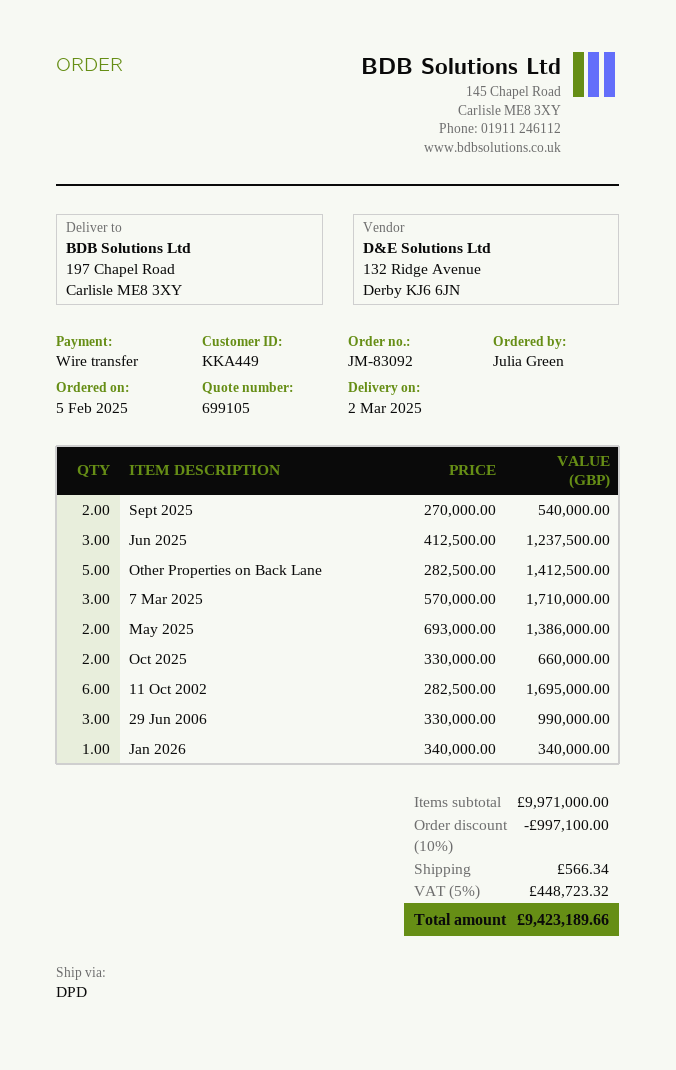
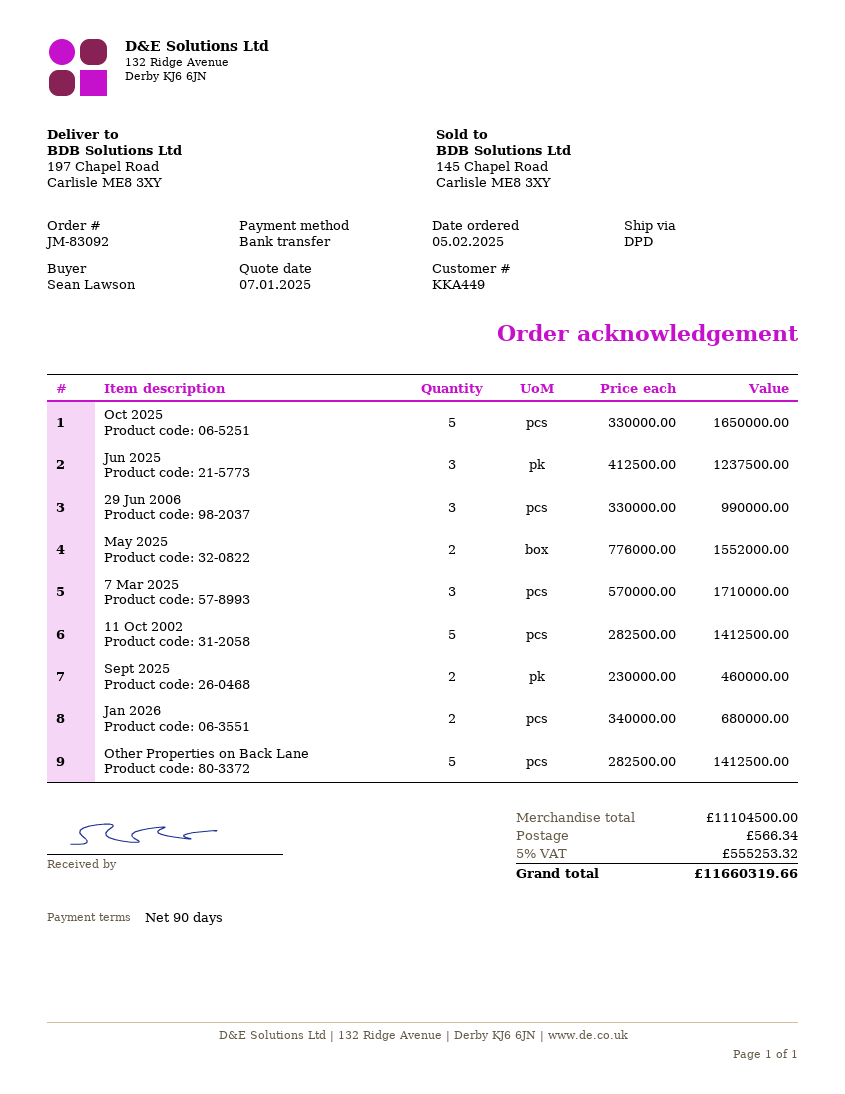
ordered by: Julia Green -> Sean Lawson
Sept 2025: 2 x 270000.00 = 540000.00 -> 2 x 230000.00 = 460000.00
May 2025: 2 x 693000.00 = 1386000.00 -> 2 x 776000.00 = 1552000.00
Oct 2025: 2 x 330000.00 = 660000.00 -> 5 x 330000.00 = 1650000.00
11 Oct 2002: 6 x 282500.00 = 1695000.00 -> 5 x 282500.00 = 1412500.00
Jan 2026: 1 x 340000.00 = 340000.00 -> 2 x 340000.00 = 680000.00
subtotal: 9971000.00 -> 11104500.00
discount: 10% = 997100.00 -> none
tax: 5% = 448723.32 -> 5% = 555253.32
total: 9423189.66 -> 11660319.66

